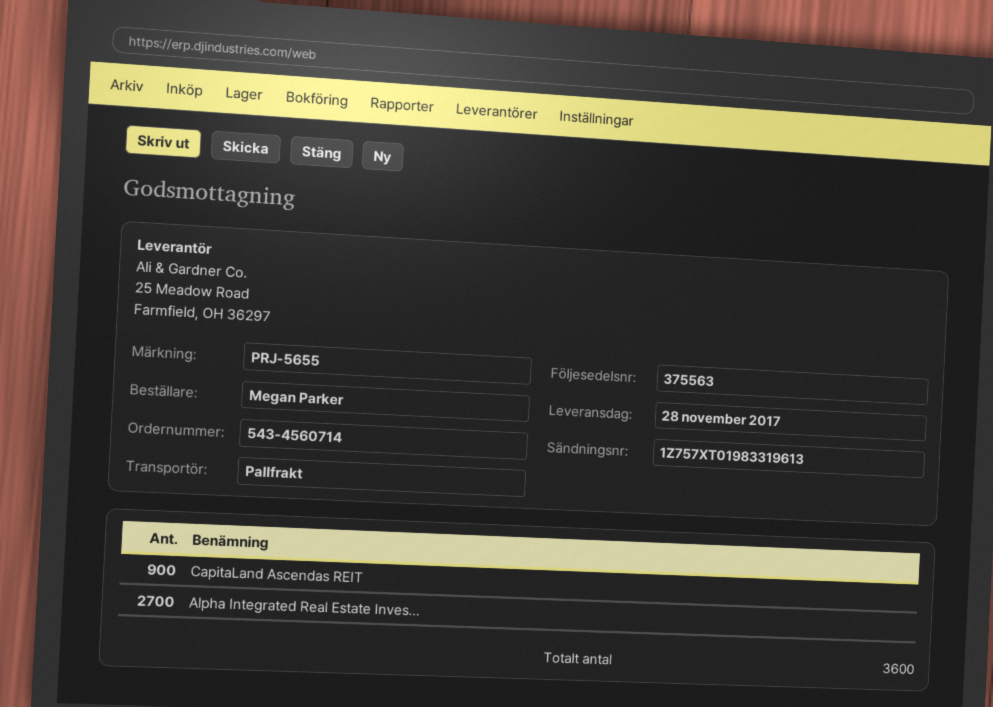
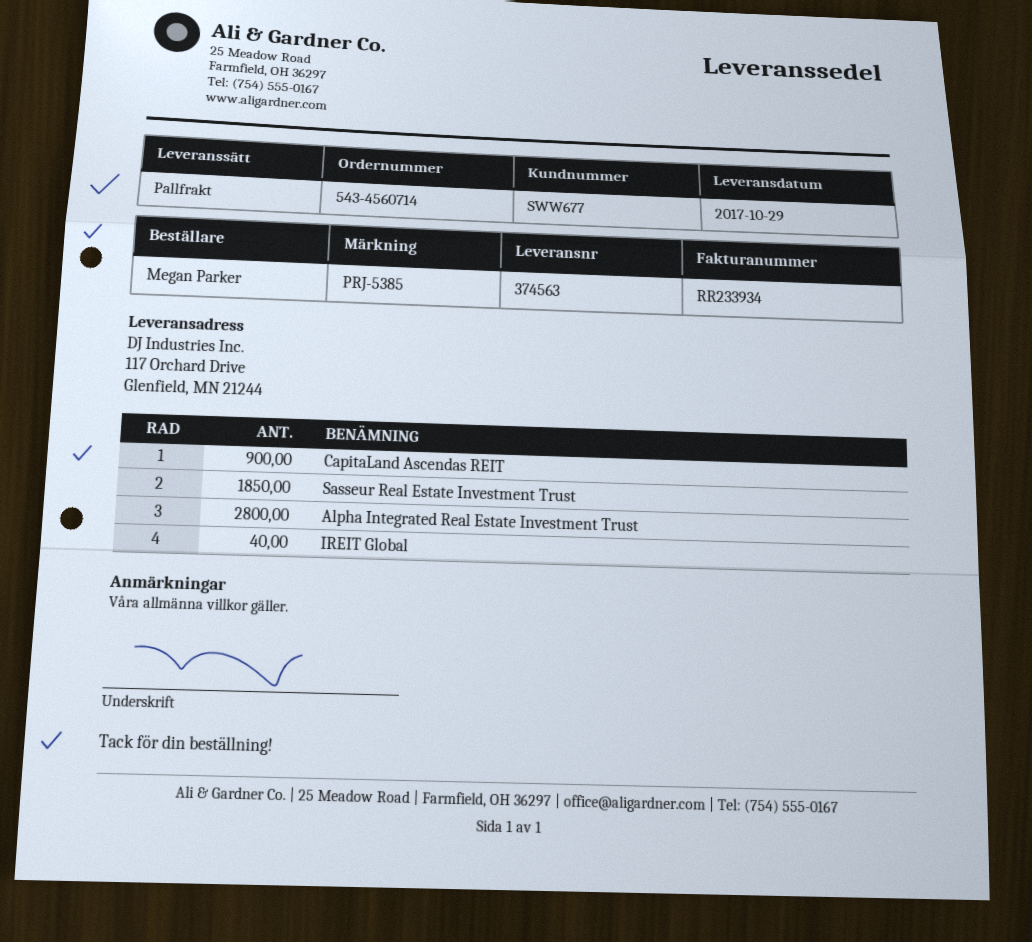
delivery note number: 375563 -> 374563
delivery date: 2017-11-28 -> 2017-10-29
reference: PRJ-5655 -> PRJ-5385
Alpha Integrated Real Estate Inves...: 2700 -> 2800
Sasseur Real Estate Investment Trust: none -> 1850
IREIT Global: none -> 40

